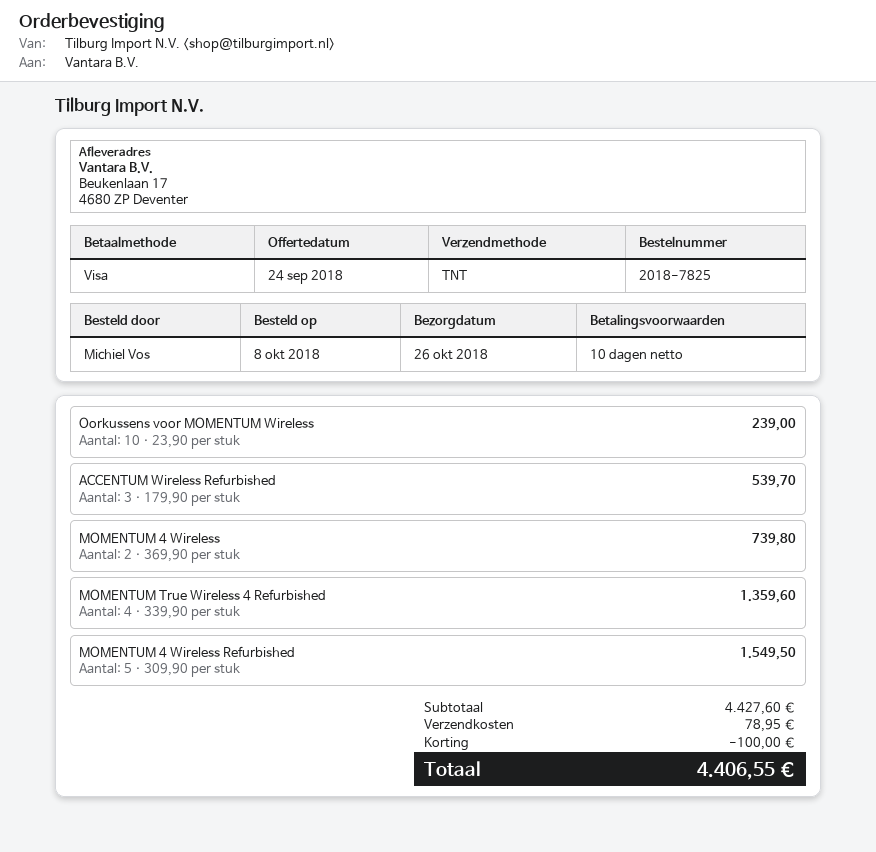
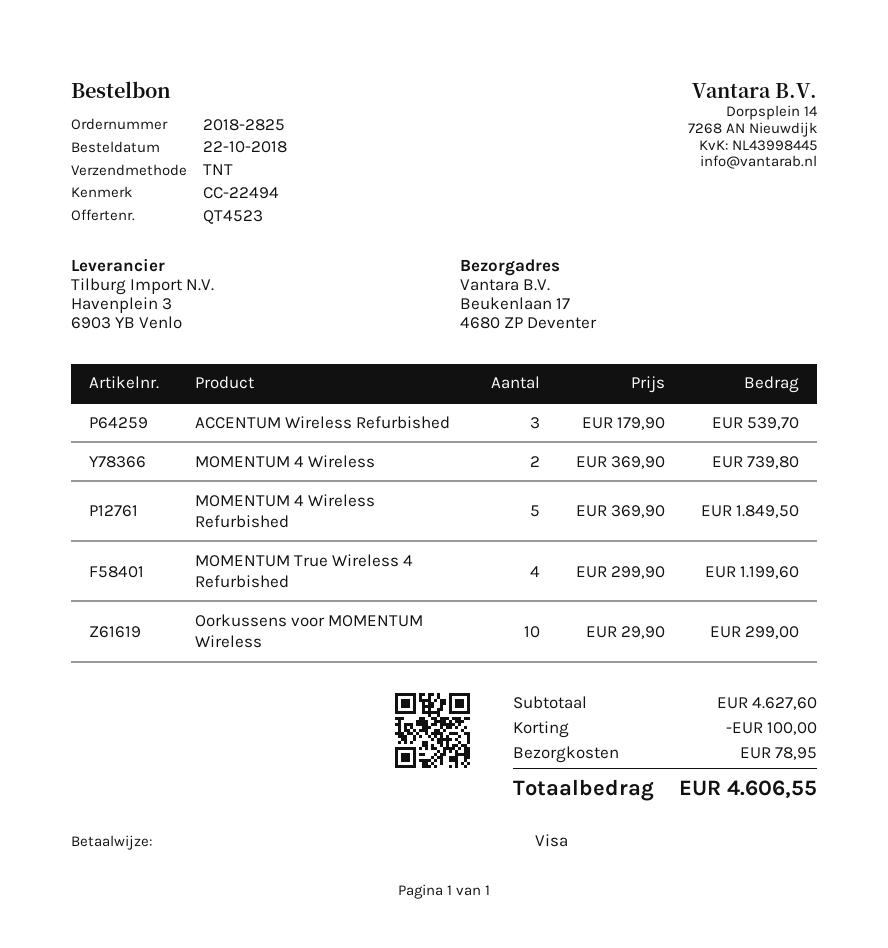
order number: 2018-7825 -> 2018-2825
order date: 2018-10-08 -> 2018-10-22
Oorkussens voor MOMENTUM Wireless: 10 x 23.90 = 239.00 -> 10 x 29.90 = 299.00
MOMENTUM True Wireless 4 Refurbished: 4 x 339.90 = 1359.60 -> 4 x 299.90 = 1199.60
MOMENTUM 4 Wireless Refurbished: 5 x 309.90 = 1549.50 -> 5 x 369.90 = 1849.50
subtotal: 4427.60 -> 4627.60
total: 4406.55 -> 4606.55

